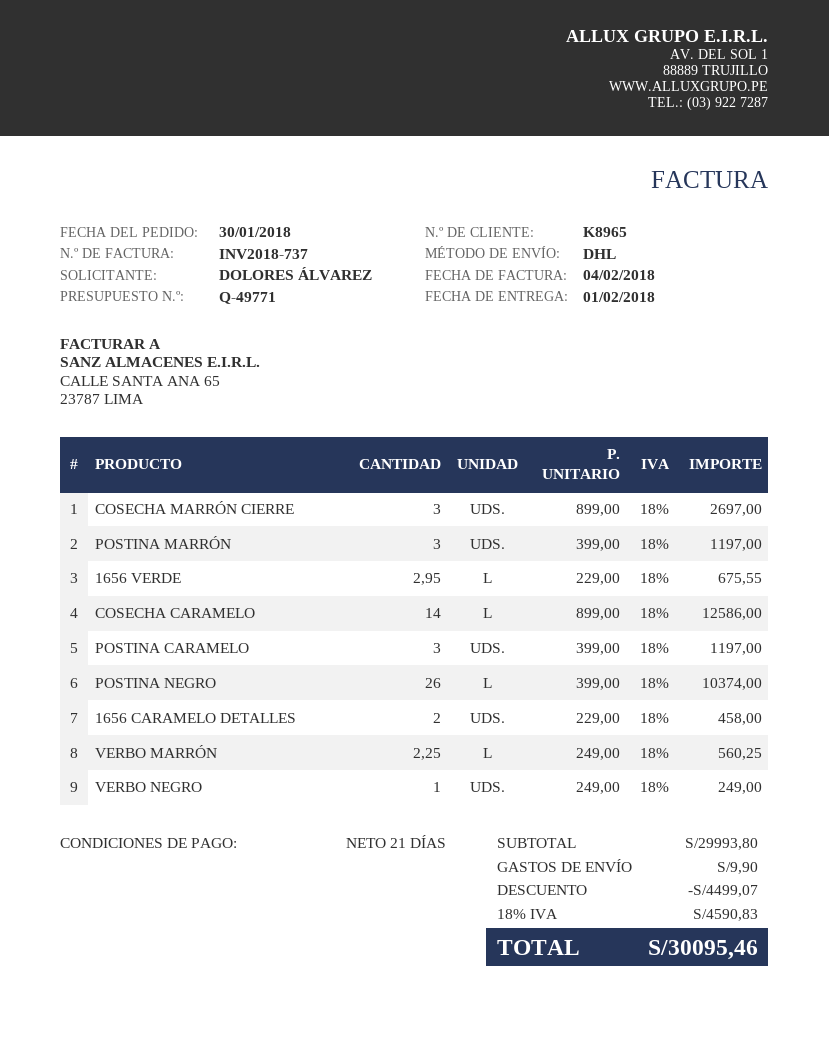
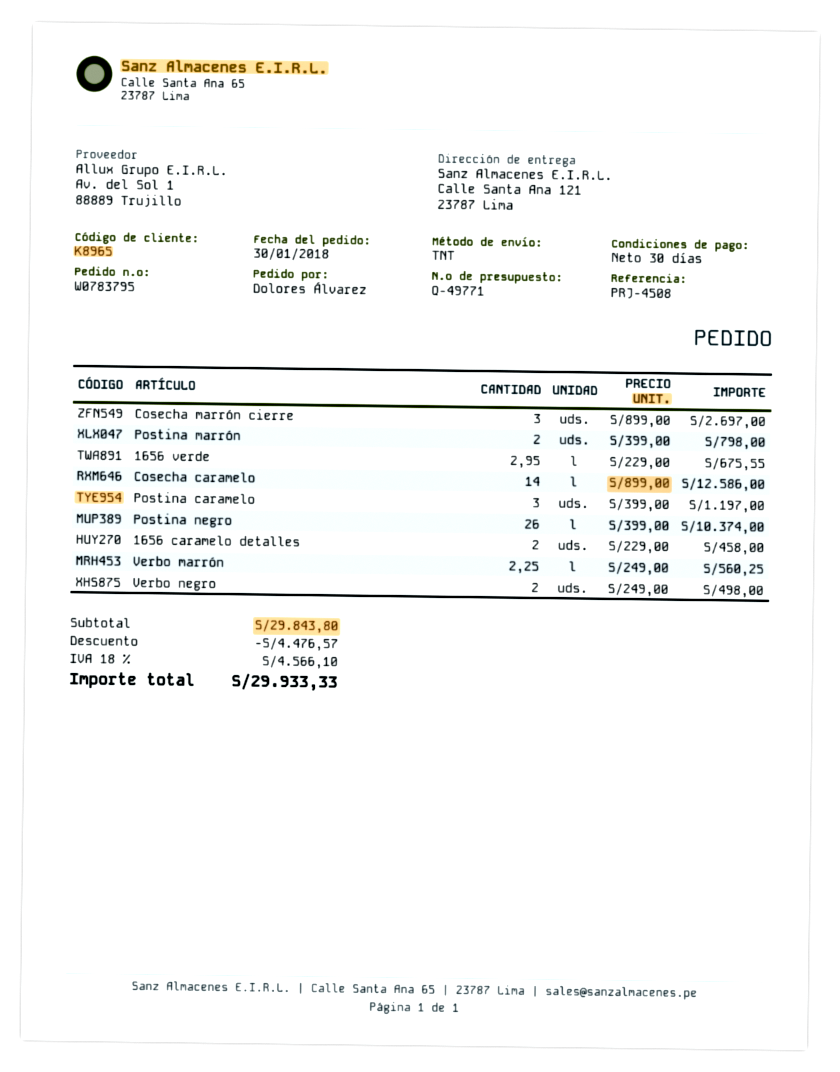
payment terms: 21 days -> 30 days
shipping method: DHL -> TNT
POSTINA MARRÓN: 3 x 399.00 = 1197.00 -> 2 x 399.00 = 798.00
VERBO NEGRO: 1 x 249.00 = 249.00 -> 2 x 249.00 = 498.00
subtotal: 29993.80 -> 29843.80
discount: 4499.07 -> 4476.57
shipping: 9.90 -> none
tax: 18% = 4590.83 -> 18% = 4566.10
total: 30095.46 -> 29933.33

